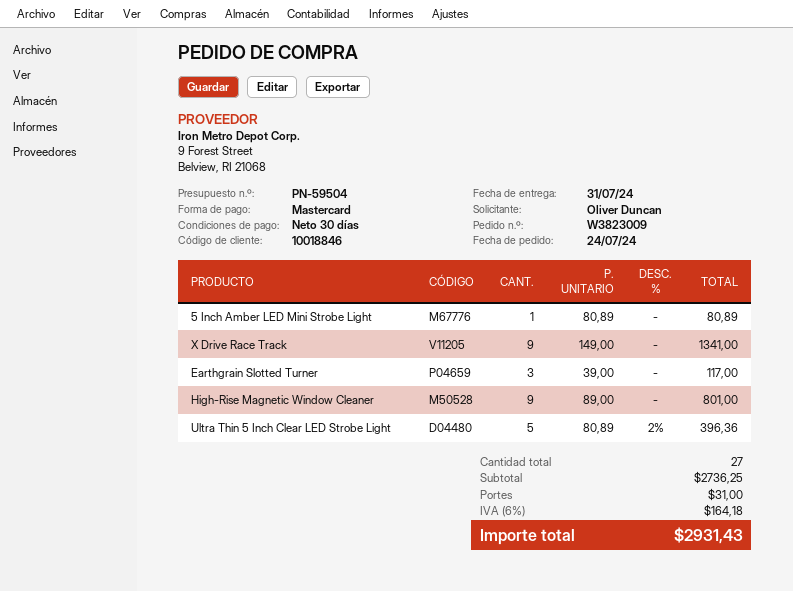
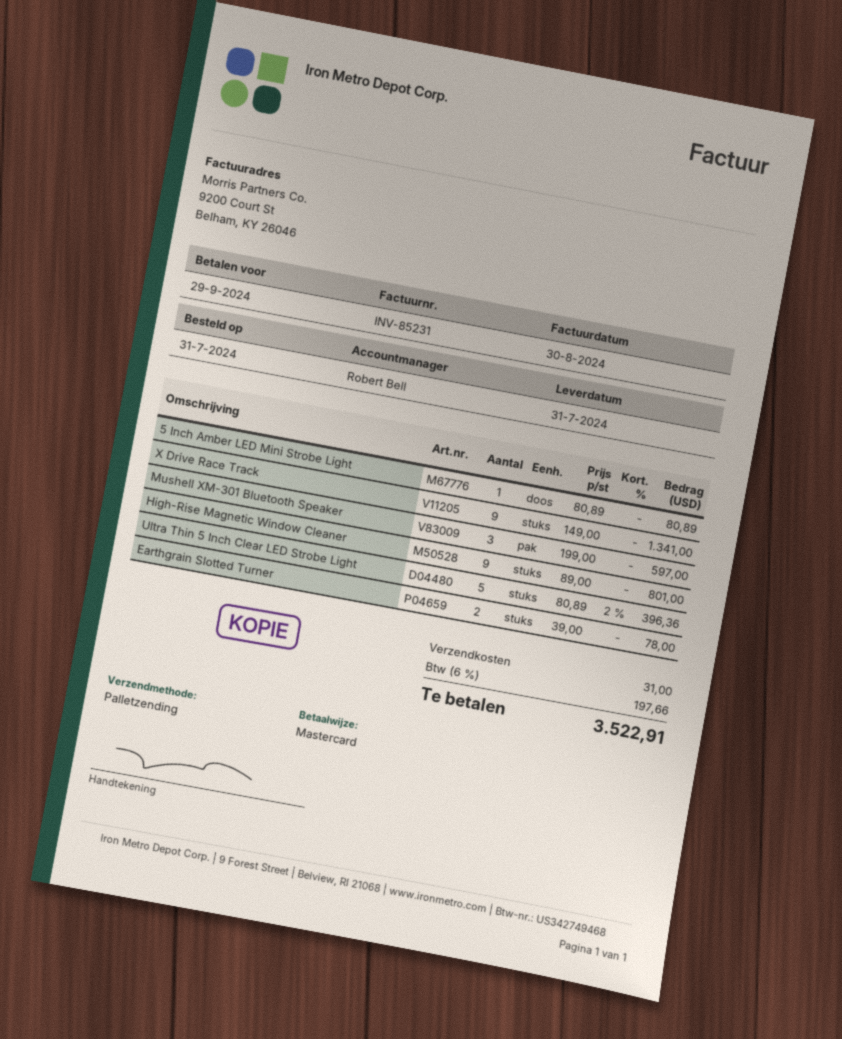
order date: 2024-07-24 -> 2024-07-31
Earthgrain Slotted Turner: 3 x 39.00 = 117.00 -> 2 x 39.00 = 78.00
Mushell XM-301 Bluetooth Speaker: none -> 3 x 199.00 = 597.00
tax: 6% = 164.18 -> 6% = 197.66
total: 2931.43 -> 3522.91

